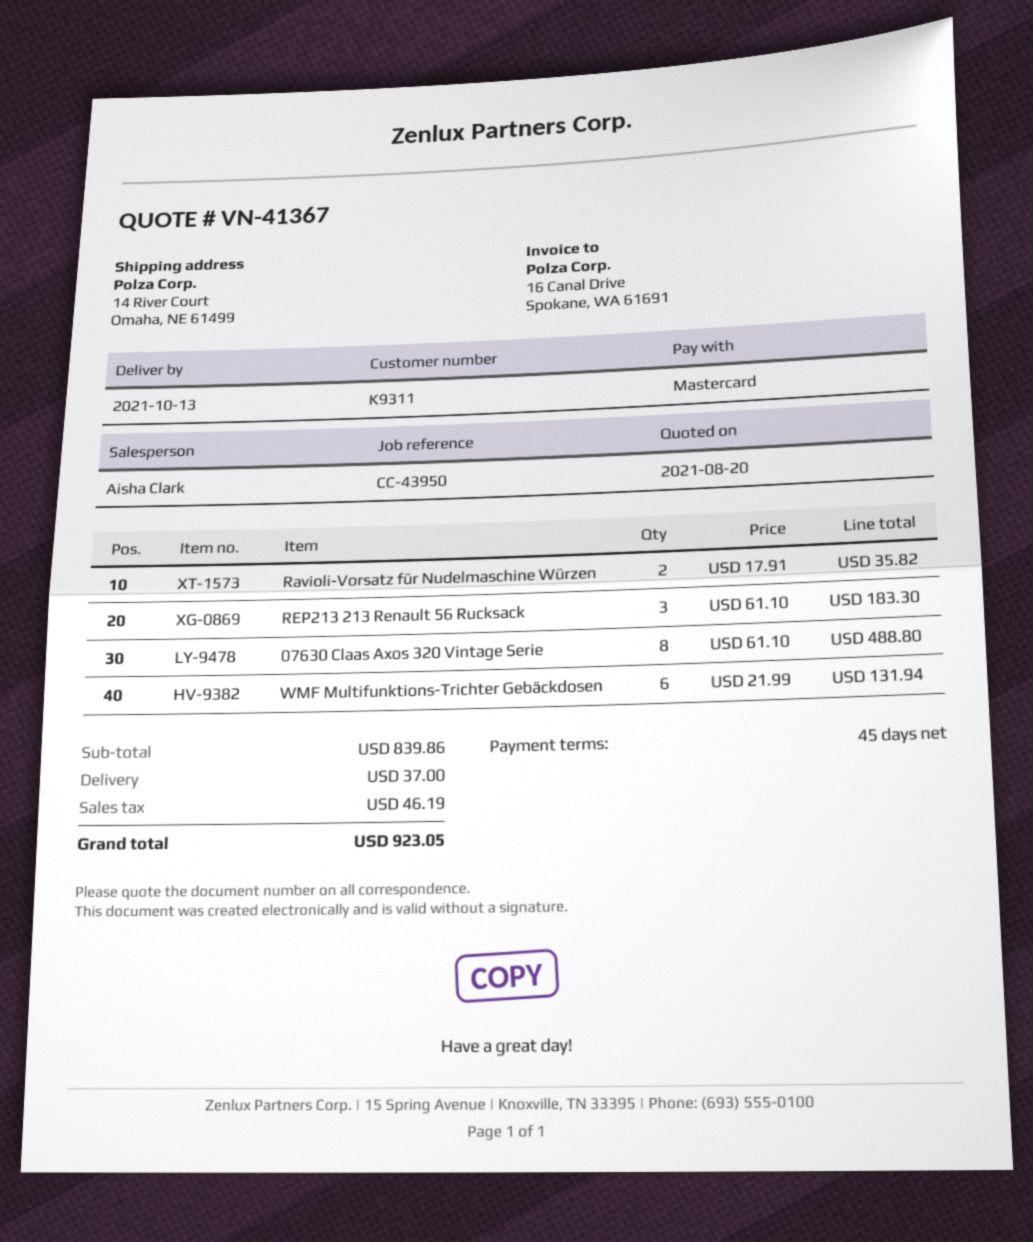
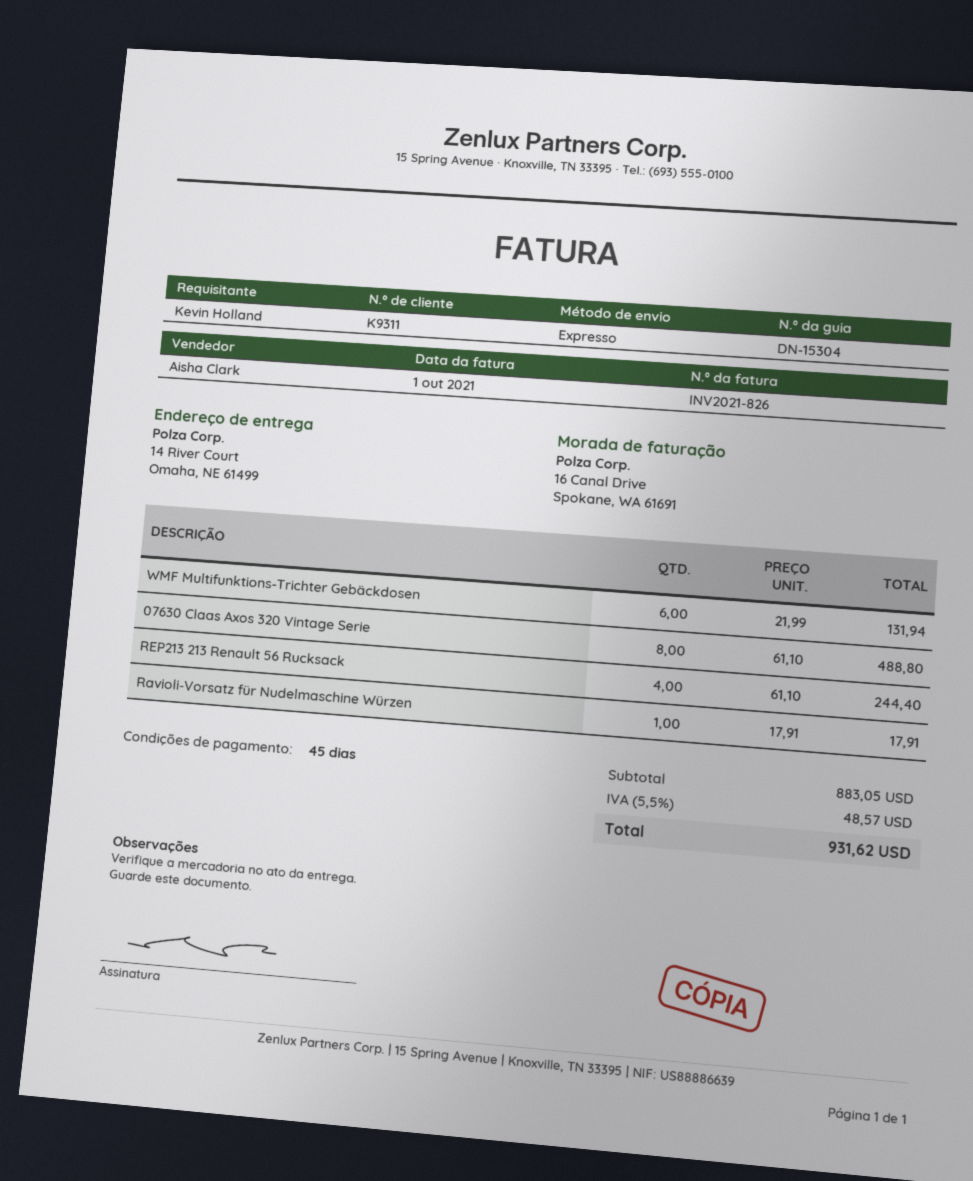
Ravioli-Vorsatz für Nudelmaschine Würzen: 2 x 17.91 = 35.82 -> 1 x 17.91 = 17.91
REP213 213 Renault 56 Rucksack: 3 x 61.10 = 183.30 -> 4 x 61.10 = 244.40
subtotal: 839.86 -> 883.05
shipping: 37.00 -> none
tax: 46.19 -> 48.57
total: 923.05 -> 931.62

